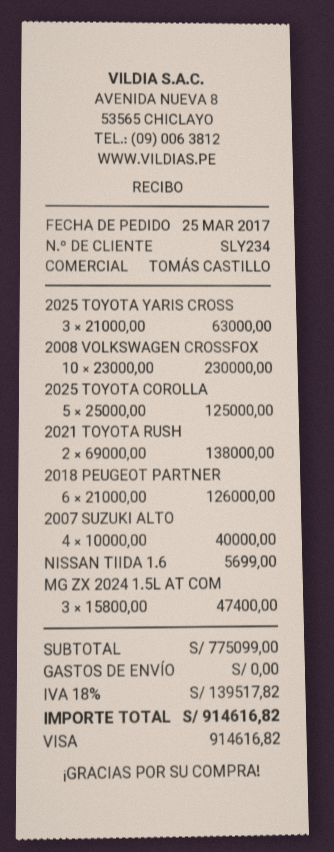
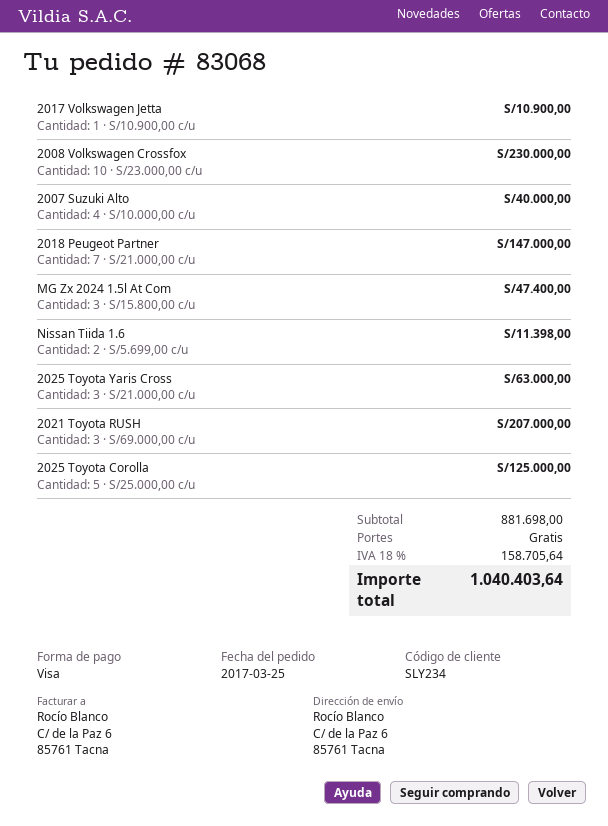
2021 TOYOTA RUSH: 2 x 69000.00 = 138000.00 -> 3 x 69000.00 = 207000.00
2018 PEUGEOT PARTNER: 6 x 21000.00 = 126000.00 -> 7 x 21000.00 = 147000.00
NISSAN TIIDA 1.6: 1 x 5699.00 = 5699.00 -> 2 x 5699.00 = 11398.00
2017 Volkswagen Jetta: none -> 1 x 10900.00 = 10900.00
subtotal: 775099.00 -> 881698.00
tax: 18% = 139517.82 -> 18% = 158705.64
total: 914616.82 -> 1040403.64

